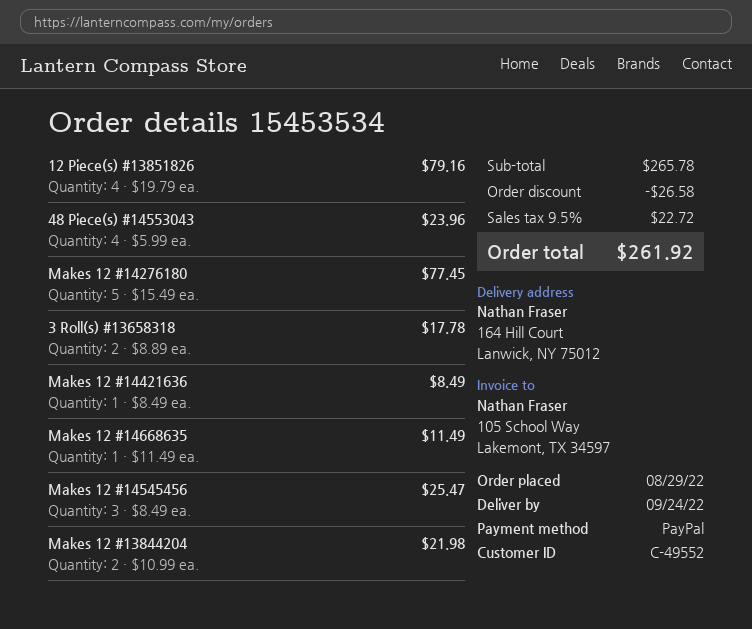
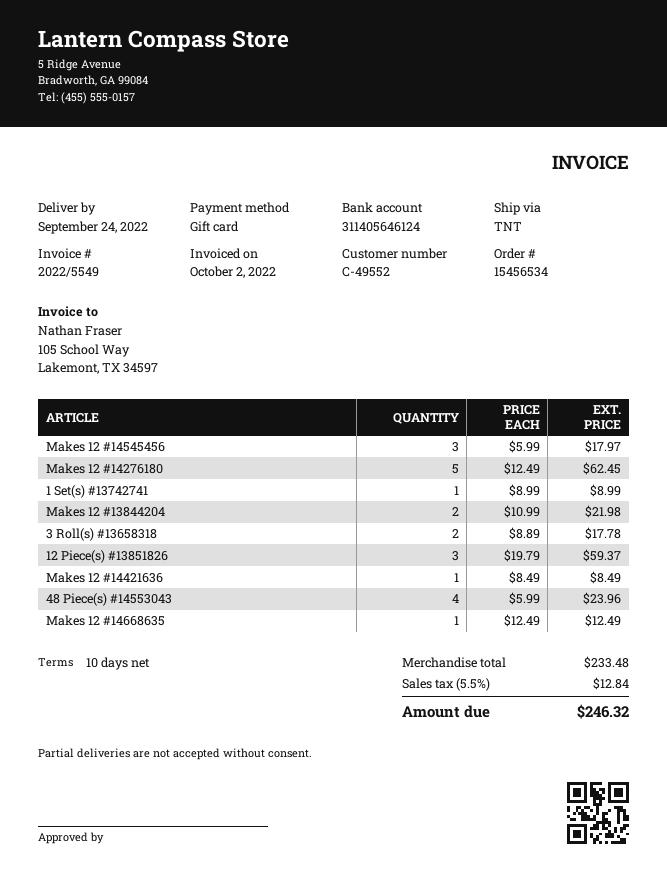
order number: 15453534 -> 15456534
payment method: PayPal -> gift card
12 Piece(s) #13851826: 4 x 19.79 = 79.16 -> 3 x 19.79 = 59.37
Makes 12 #14276180: 5 x 15.49 = 77.45 -> 5 x 12.49 = 62.45
Makes 12 #14668635: 1 x 11.49 = 11.49 -> 1 x 12.49 = 12.49
Makes 12 #14545456: 3 x 8.49 = 25.47 -> 3 x 5.99 = 17.97
1 Set(s) #13742741: none -> 1 x 8.99 = 8.99
subtotal: 265.78 -> 233.48
discount: 26.58 -> none
tax: 9.5% = 22.72 -> 5.5% = 12.84
total: 261.92 -> 246.32

